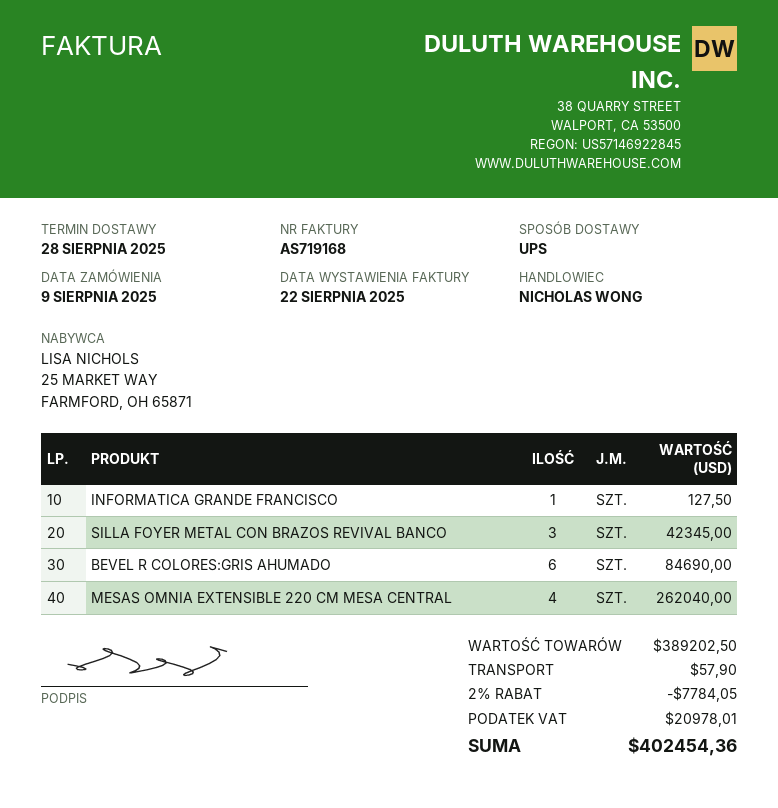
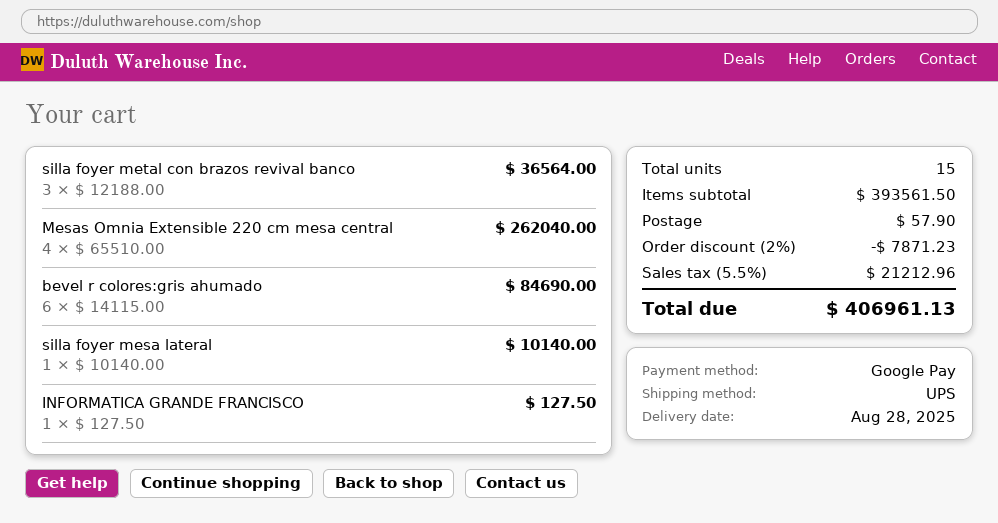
SILLA FOYER METAL CON BRAZOS REVIVAL BANCO: 3 for 42345.00 -> 3 for 36564.00
silla foyer mesa lateral: none -> 1 for 10140.00
subtotal: 389202.50 -> 393561.50
discount: 2% = 7784.05 -> 2% = 7871.23
tax: 20978.01 -> 21212.96
total: 402454.36 -> 406961.13

